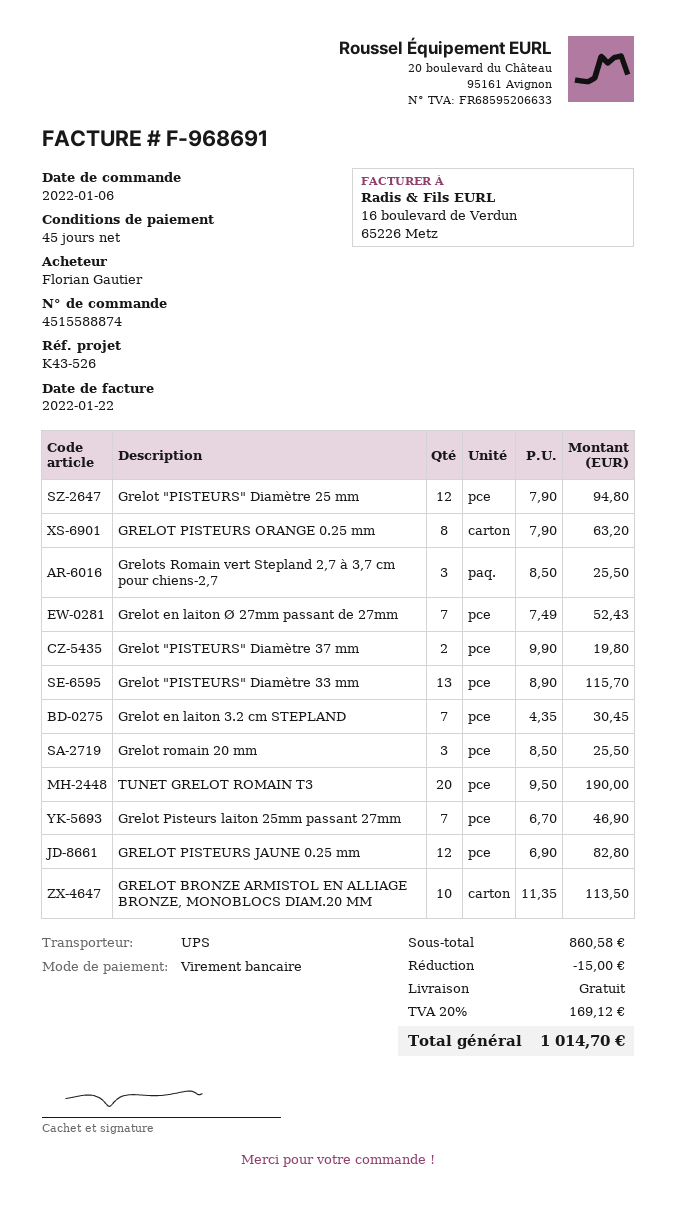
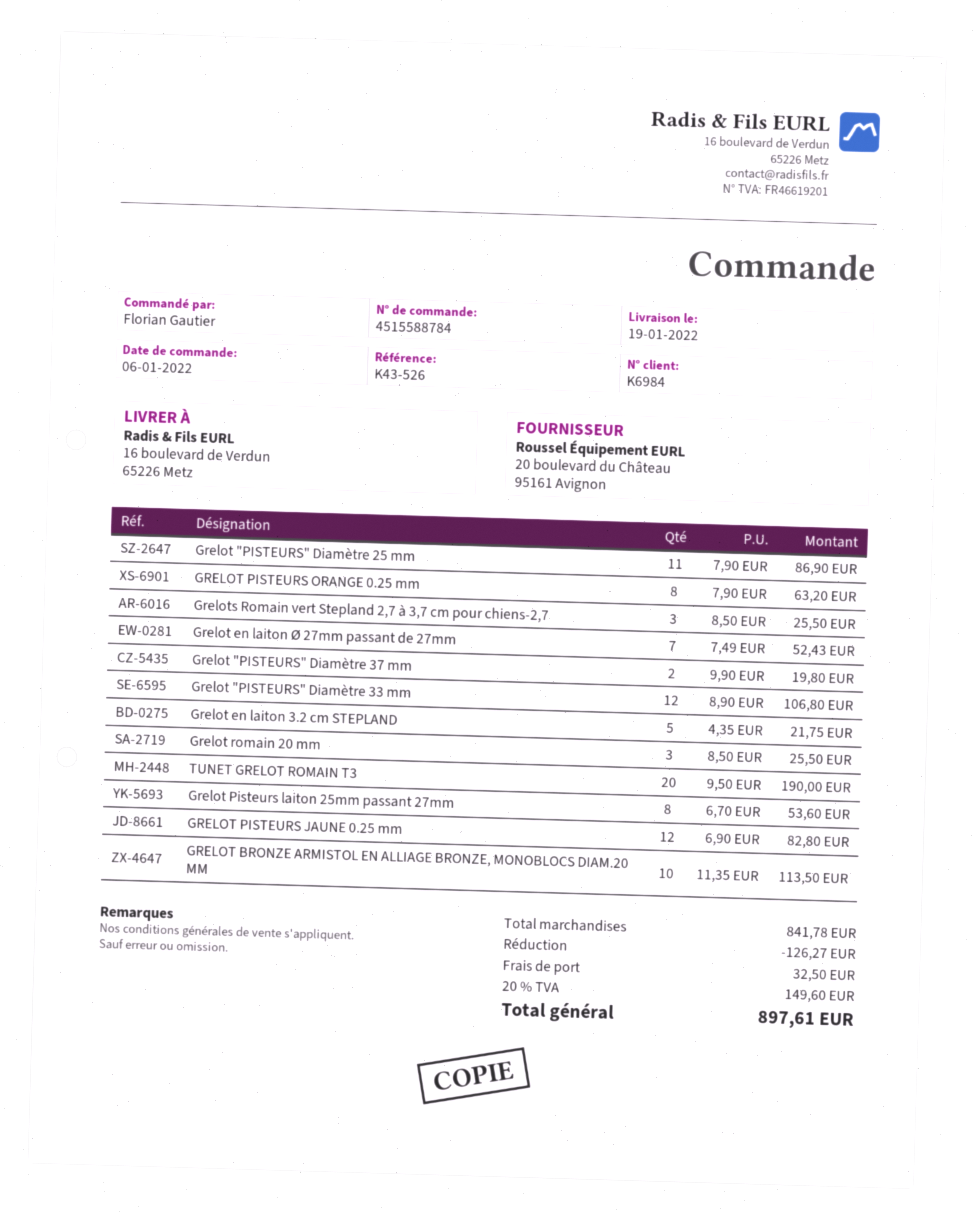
order number: 4515588874 -> 4515588784
Grelot "PISTEURS" Diamètre 25 mm: 12 x 7.90 = 94.80 -> 11 x 7.90 = 86.90
Grelot "PISTEURS" Diamètre 33 mm: 13 x 8.90 = 115.70 -> 12 x 8.90 = 106.80
Grelot en laiton 3.2 cm STEPLAND: 7 x 4.35 = 30.45 -> 5 x 4.35 = 21.75
Grelot Pisteurs laiton 25mm passant 27mm: 7 x 6.70 = 46.90 -> 8 x 6.70 = 53.60
subtotal: 860.58 -> 841.78
discount: 15.00 -> 126.27
shipping: 0.00 -> 32.50
tax: 20% = 169.12 -> 20% = 149.60
total: 1014.70 -> 897.61

